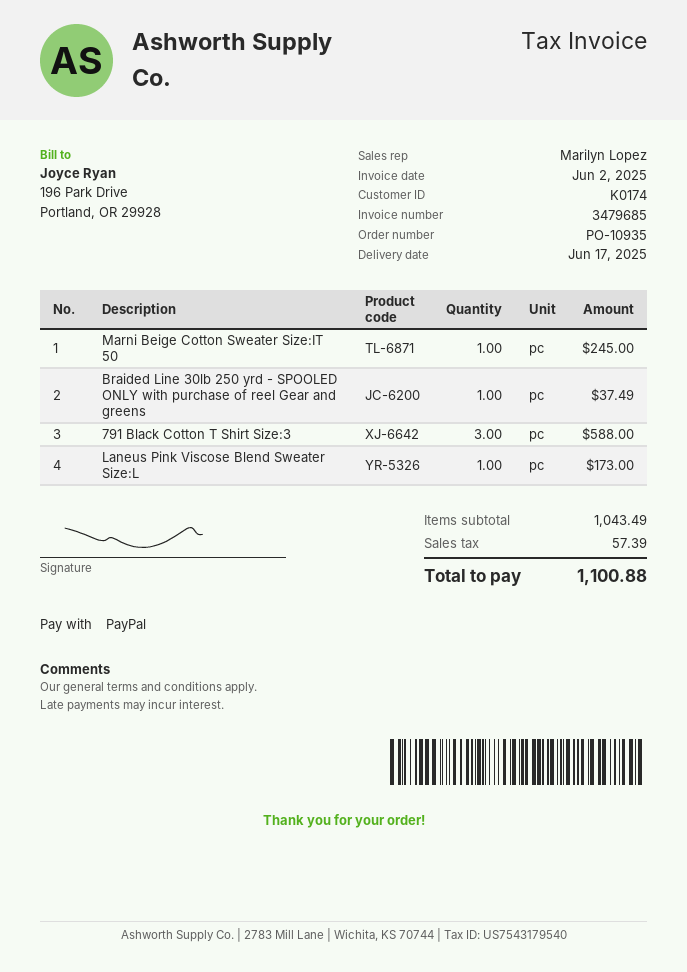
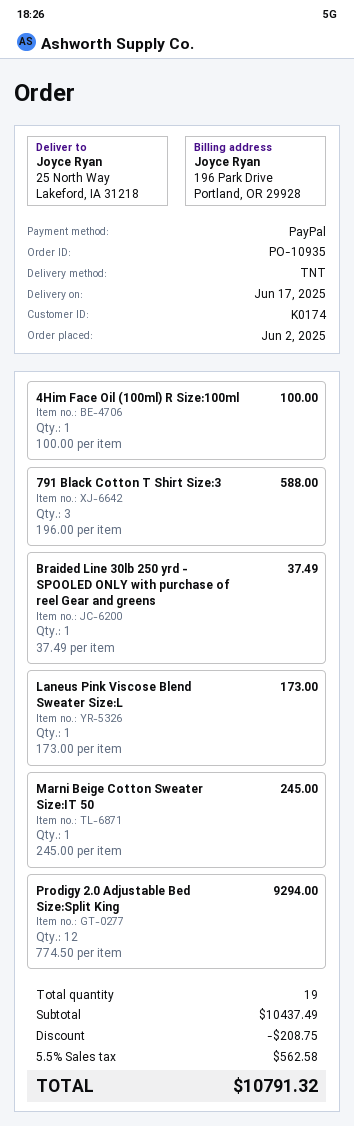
4Him Face Oil (100ml) R Size:100ml: none -> 1 for 100.00
Prodigy 2.0 Adjustable Bed Size:Split King: none -> 12 for 9294.00
subtotal: 1043.49 -> 10437.49
discount: none -> 208.75
tax: 57.39 -> 562.58
total: 1100.88 -> 10791.32

